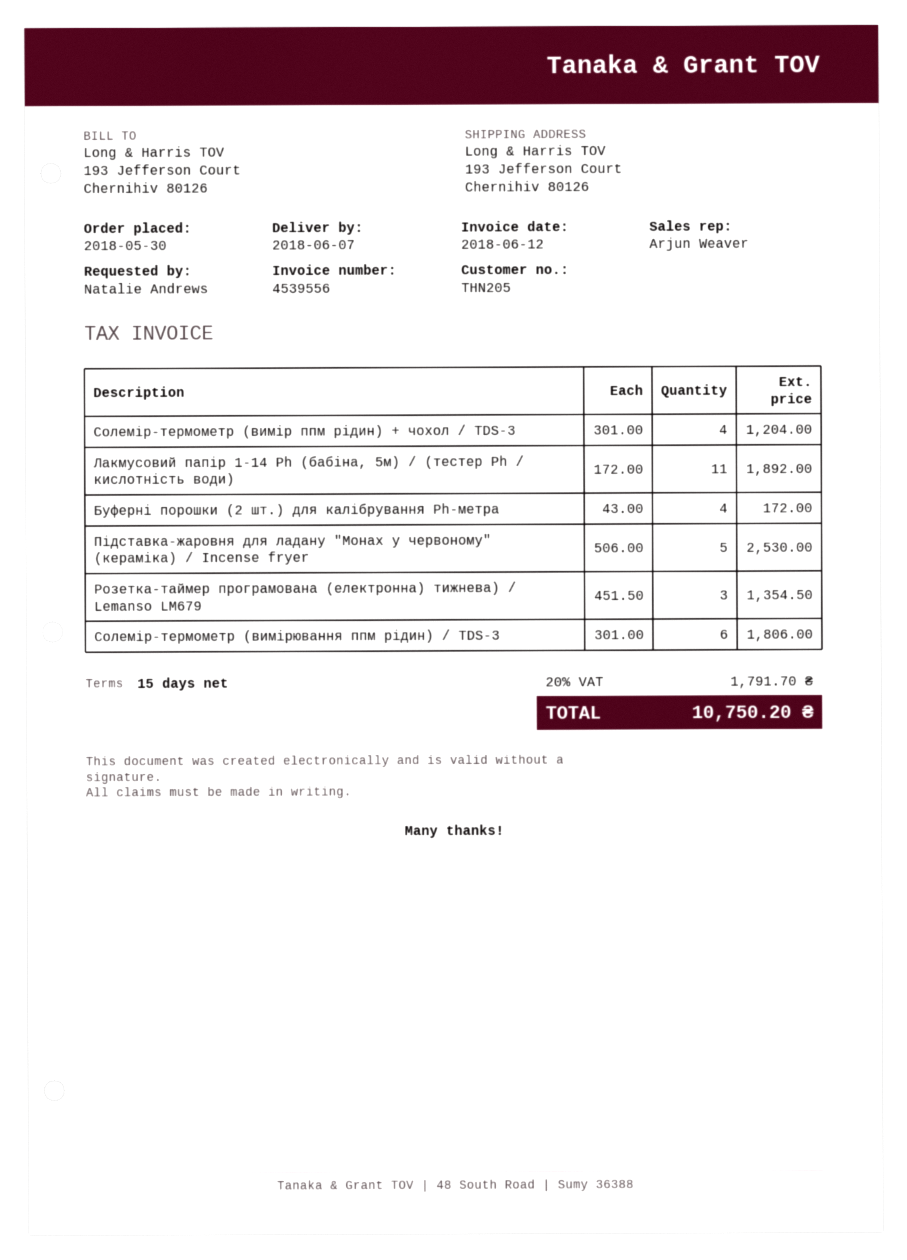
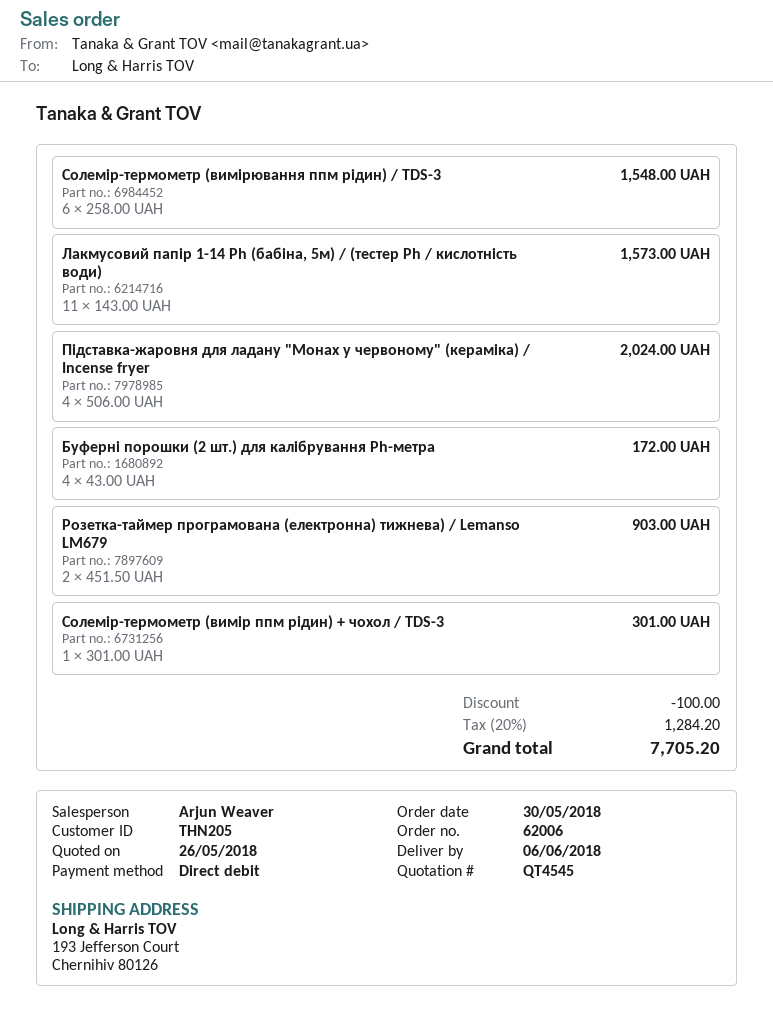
delivery date: 2018-06-07 -> 2018-06-06
Солемір-термометр (вимір ппм рідин) + чохол / TDS-3: 4 x 301.00 = 1204.00 -> 1 x 301.00 = 301.00
Лакмусовий папір 1-14 Ph (бабіна, 5м) / (тестер Ph / кислотність води): 11 x 172.00 = 1892.00 -> 11 x 143.00 = 1573.00
Підставка-жаровня для ладану "Монах у червоному" (кераміка) / Incense fryer: 5 x 506.00 = 2530.00 -> 4 x 506.00 = 2024.00
Розетка-таймер програмована (електронна) тижнева) / Lemanso LM679: 3 x 451.50 = 1354.50 -> 2 x 451.50 = 903.00
Солемір-термометр (вимірювання ппм рідин) / TDS-3: 6 x 301.00 = 1806.00 -> 6 x 258.00 = 1548.00
discount: none -> 100.00
tax: 20% = 1791.70 -> 20% = 1284.20
total: 10750.20 -> 7705.20

